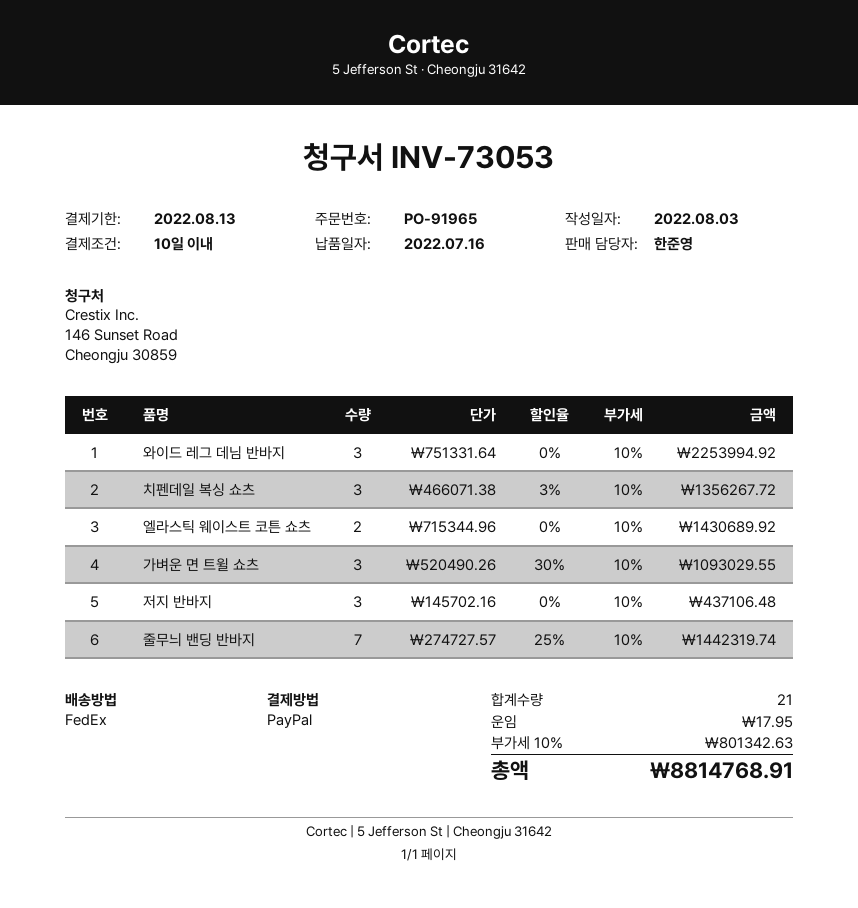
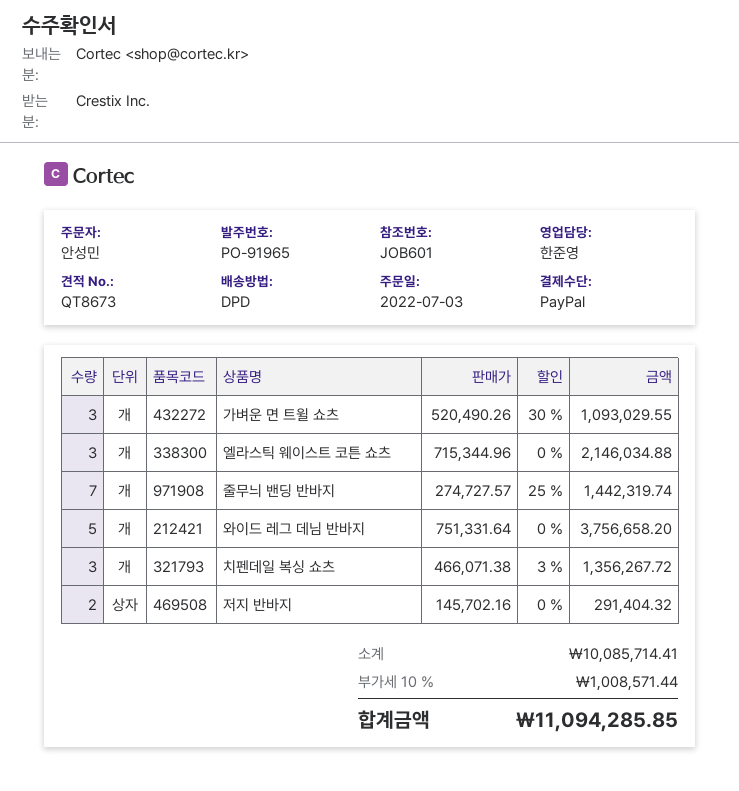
shipping method: FedEx -> DPD
와이드 레그 데님 반바지: 3 x 751331.64 = 2253994.92 -> 5 x 751331.64 = 3756658.20
엘라스틱 웨이스트 코튼 쇼츠: 2 x 715344.96 = 1430689.92 -> 3 x 715344.96 = 2146034.88
저지 반바지: 3 x 145702.16 = 437106.48 -> 2 x 145702.16 = 291404.32
shipping: 17.95 -> none
tax: 10% = 801342.63 -> 10% = 1008571.44
total: 8814768.91 -> 11094285.85

